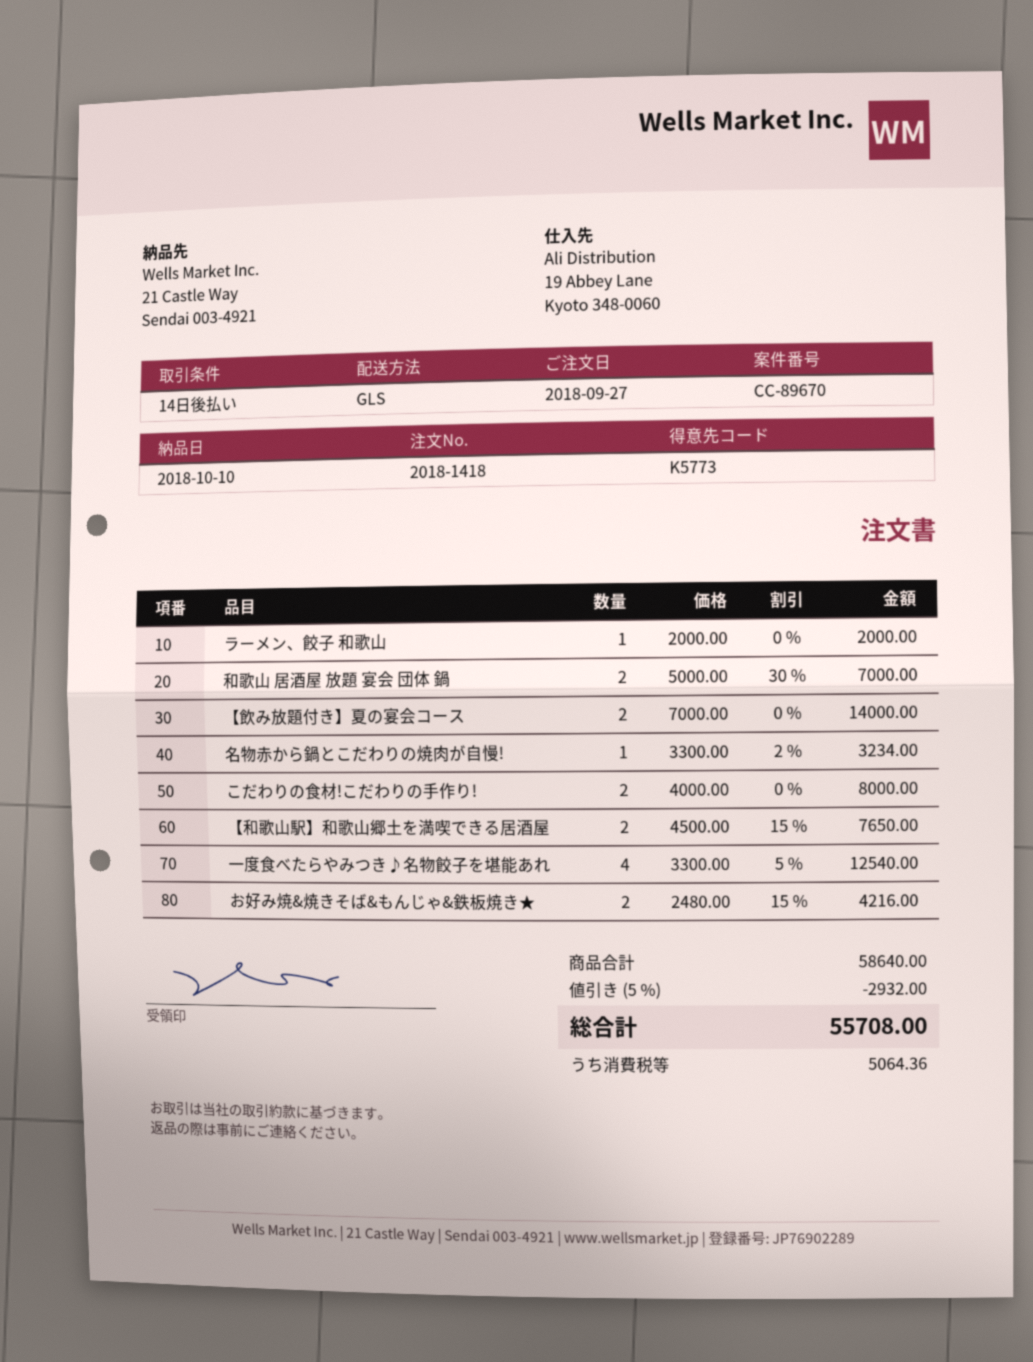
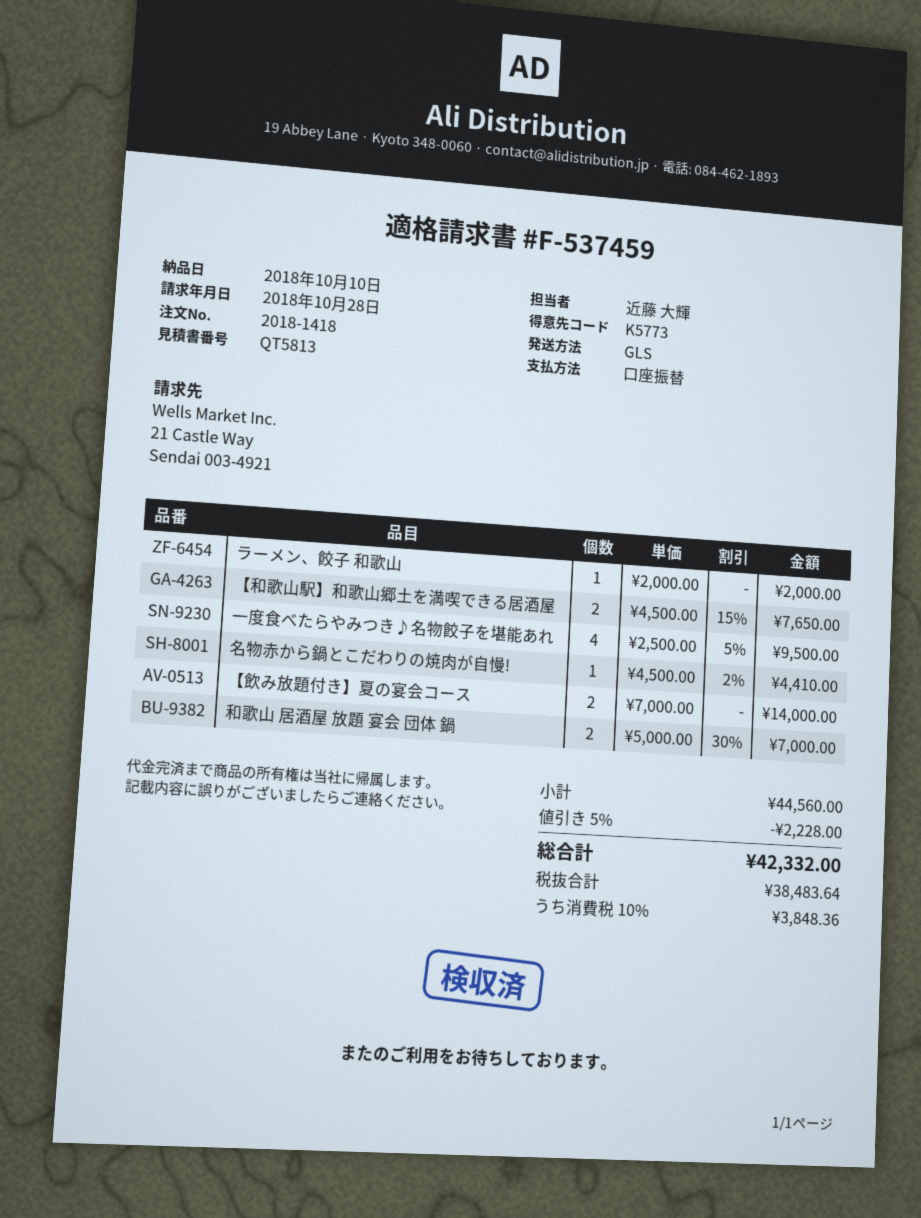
名物赤から鍋とこだわりの焼肉が自慢!: 1 x 3300.00 - 2% = 3234.00 -> 1 x 4500.00 - 2% = 4410.00
こだわりの食材!こだわりの手作り!: 2 x 4000.00 = 8000.00 -> none
一度食べたらやみつき♪名物餃子を堪能あれ: 4 x 3300.00 - 5% = 12540.00 -> 4 x 2500.00 - 5% = 9500.00
お好み焼&焼きそば&もんじゃ&鉄板焼き★: 2 x 2480.00 - 15% = 4216.00 -> none
subtotal: 58640.00 -> 44560.00
discount: 5% = 2932.00 -> 5% = 2228.00
tax: 5064.36 -> 3848.36
total: 55708.00 -> 42332.00

